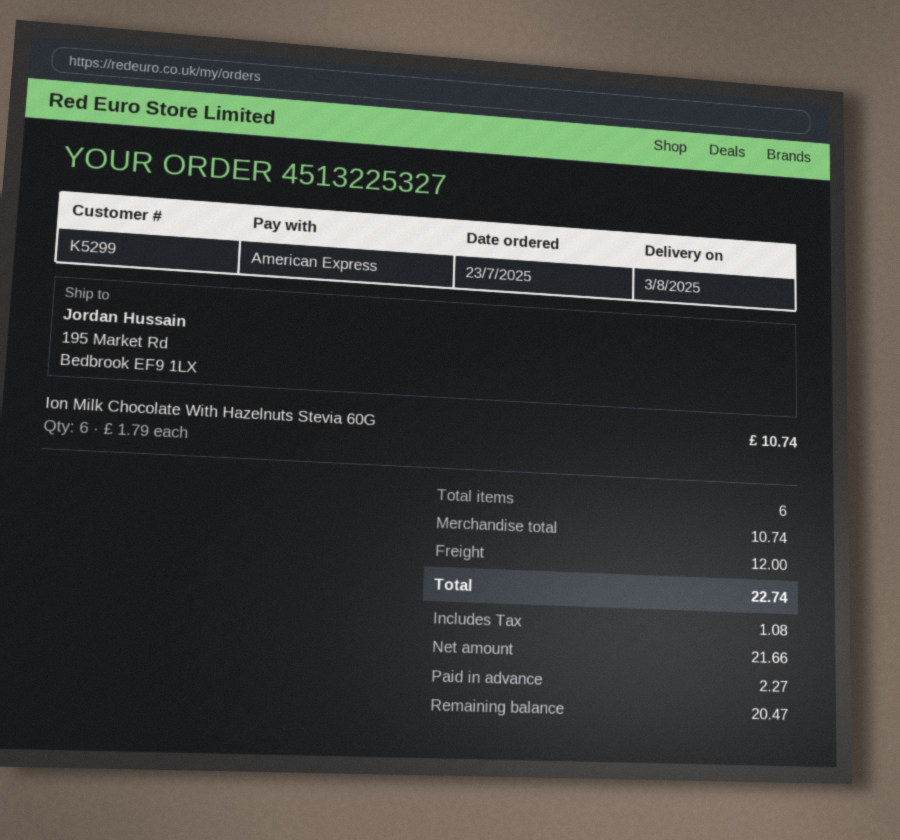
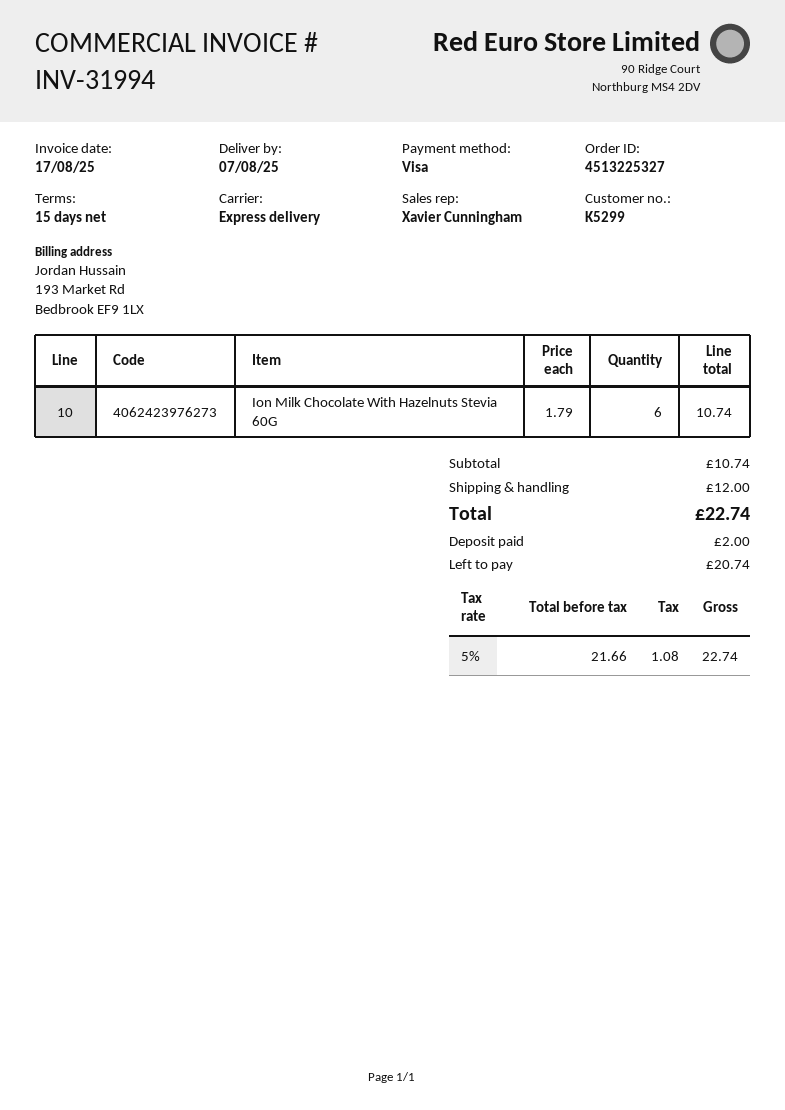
delivery date: 2025-08-03 -> 2025-08-07
payment method: American Express -> Visa
deposit: 2.27 -> 2.00
balance: 20.47 -> 20.74

